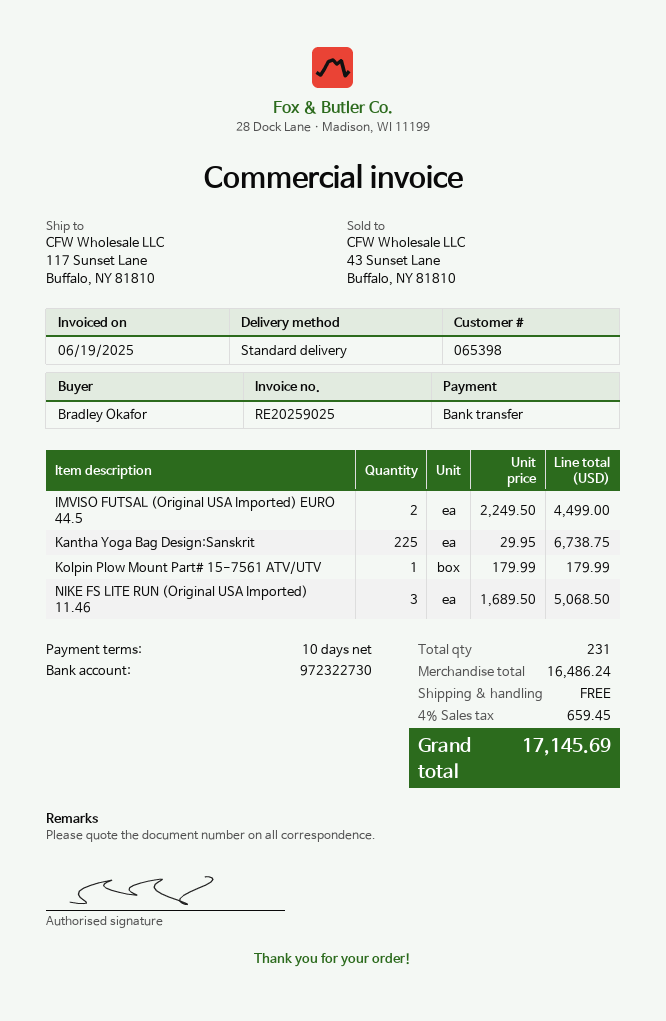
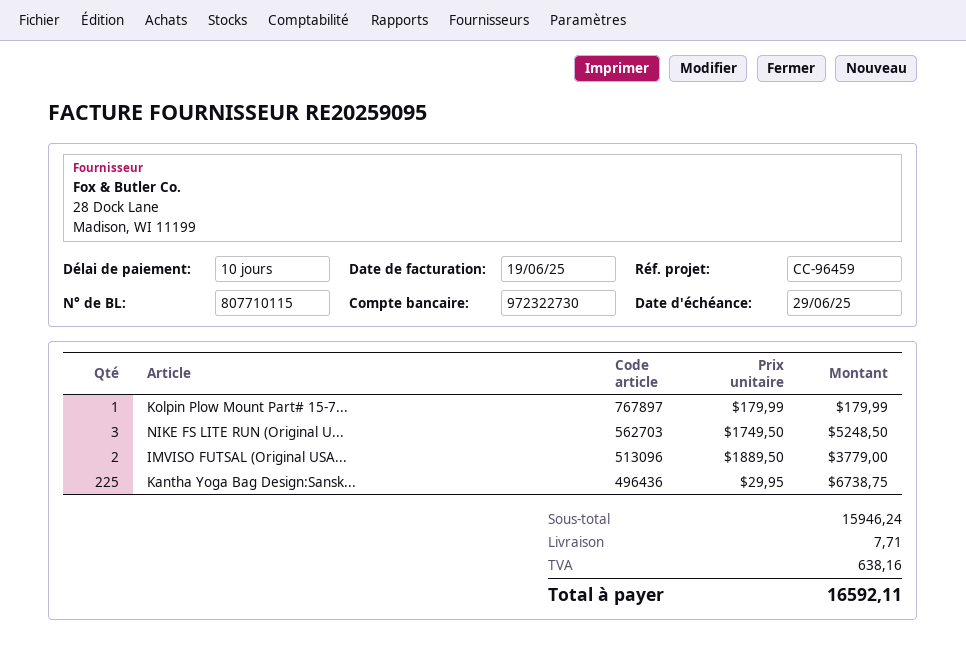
invoice number: RE20259025 -> RE20259095
IMVISO FUTSAL (Original USA Imported) EURO 44.5: 2 x 2249.50 = 4499.00 -> 2 x 1889.50 = 3779.00
NIKE FS LITE RUN (Original USA Imported) 11.46: 3 x 1689.50 = 5068.50 -> 3 x 1749.50 = 5248.50
subtotal: 16486.24 -> 15946.24
shipping: 0.00 -> 7.71
tax: 659.45 -> 638.16
total: 17145.69 -> 16592.11

